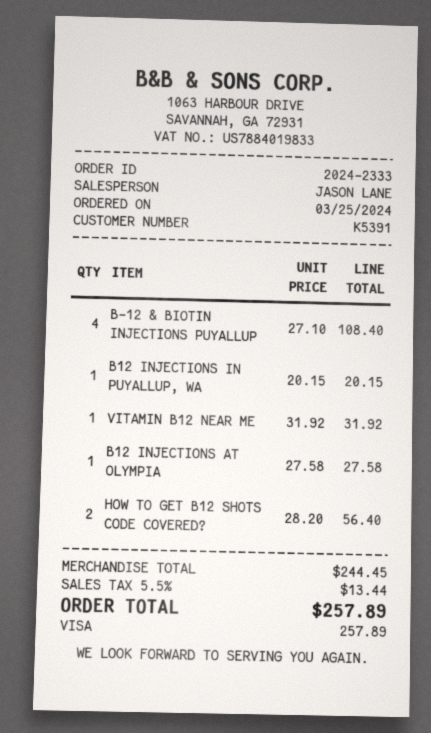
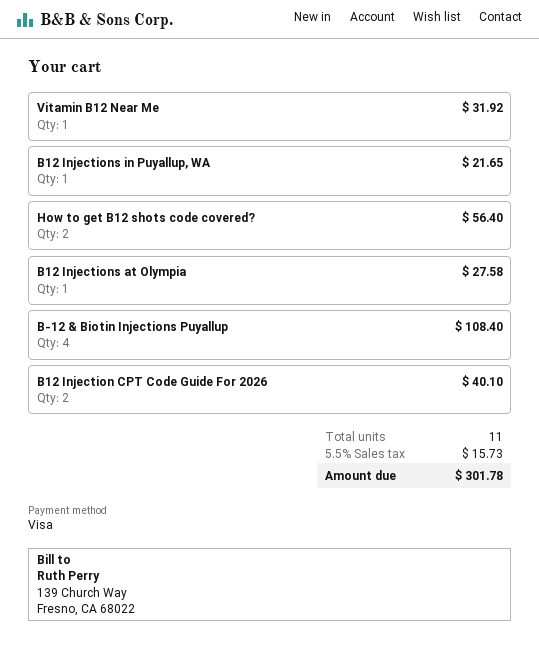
B12 INJECTIONS IN PUYALLUP, WA: 1 for 20.15 -> 1 for 21.65
B12 Injection CPT Code Guide For 2026: none -> 2 for 40.10
tax: 5.5% = 13.44 -> 5.5% = 15.73
total: 257.89 -> 301.78

